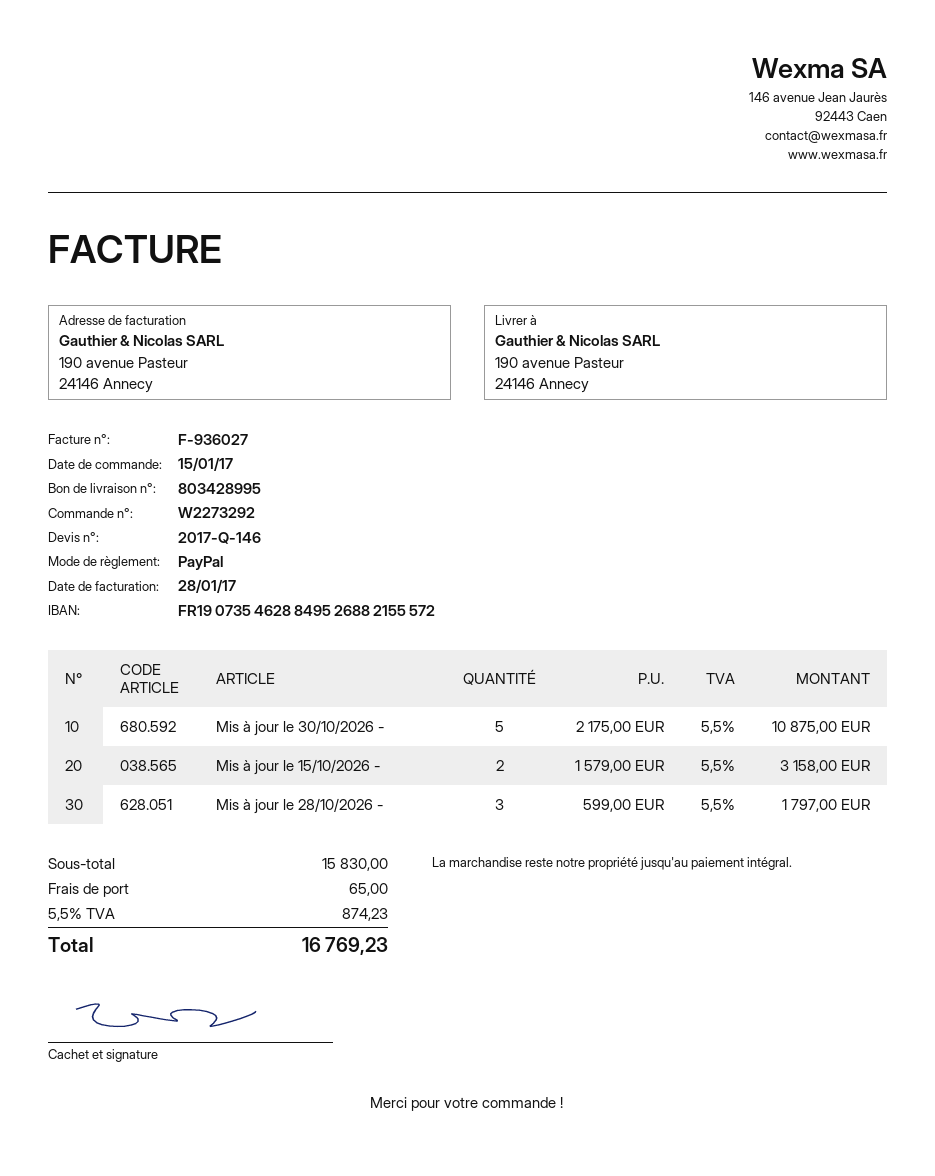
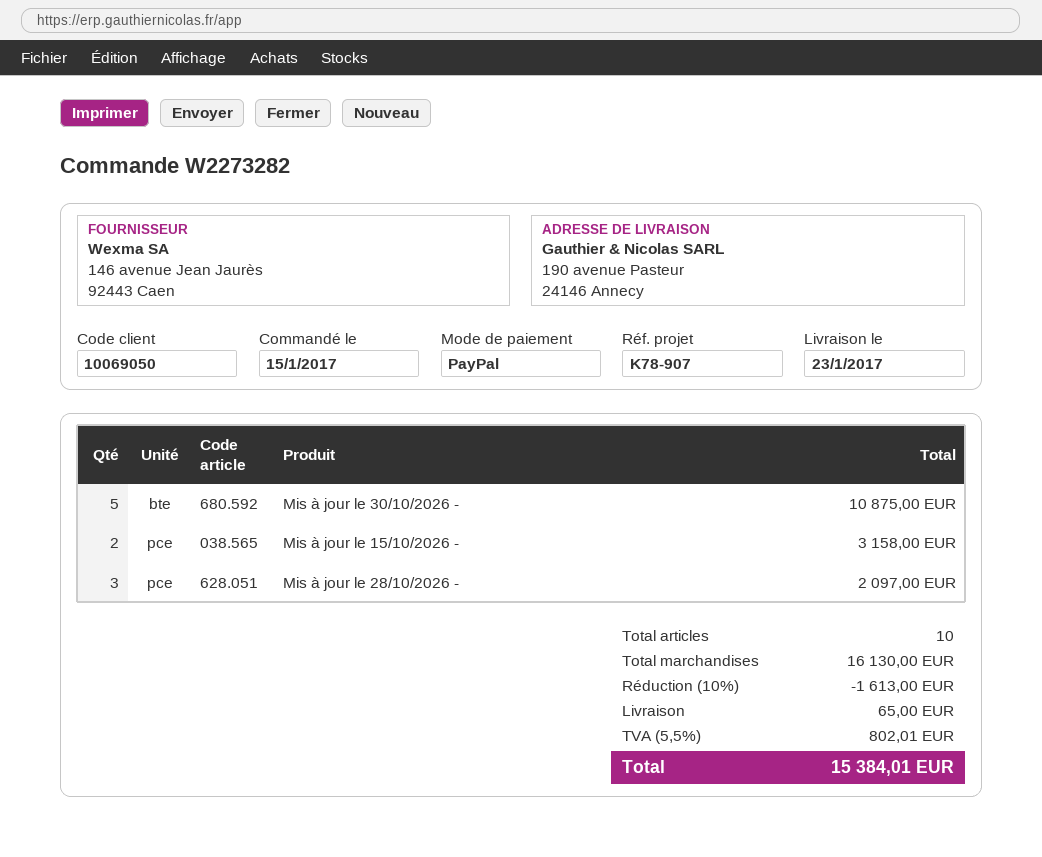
order number: W2273292 -> W2273282
Mis à jour le 28/10/2026 -: 3 for 1797.00 -> 3 for 2097.00
subtotal: 15830.00 -> 16130.00
discount: none -> 10% = 1613.00
tax: 5.5% = 874.23 -> 5.5% = 802.01
total: 16769.23 -> 15384.01

